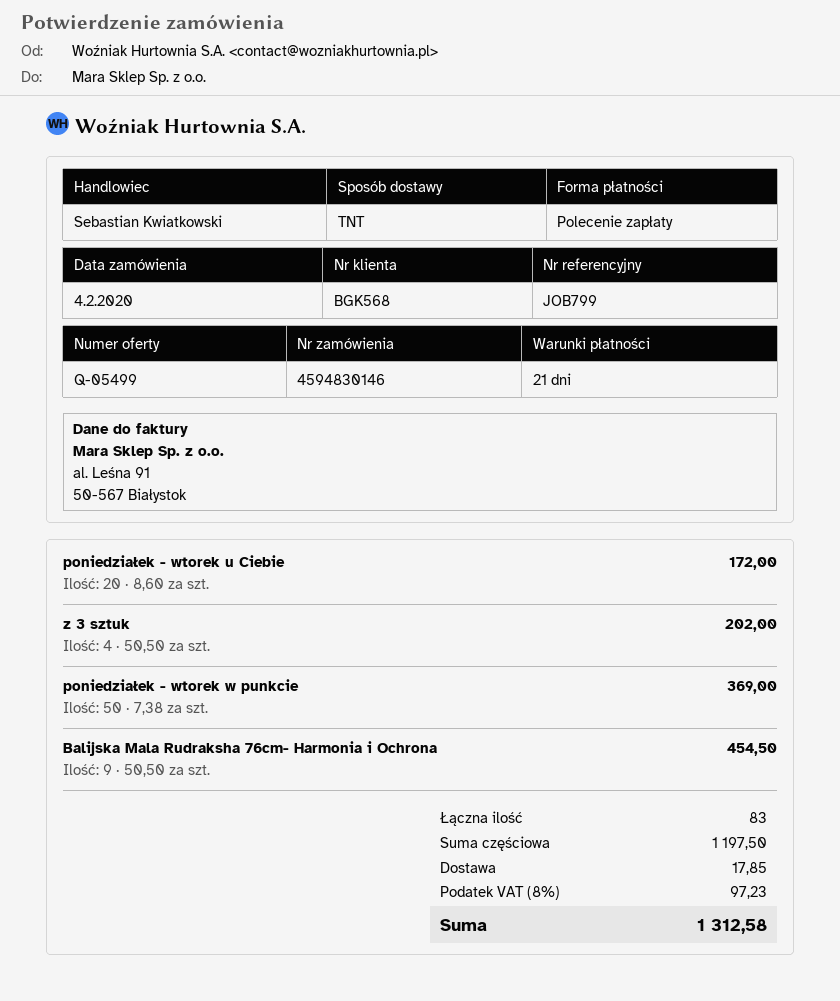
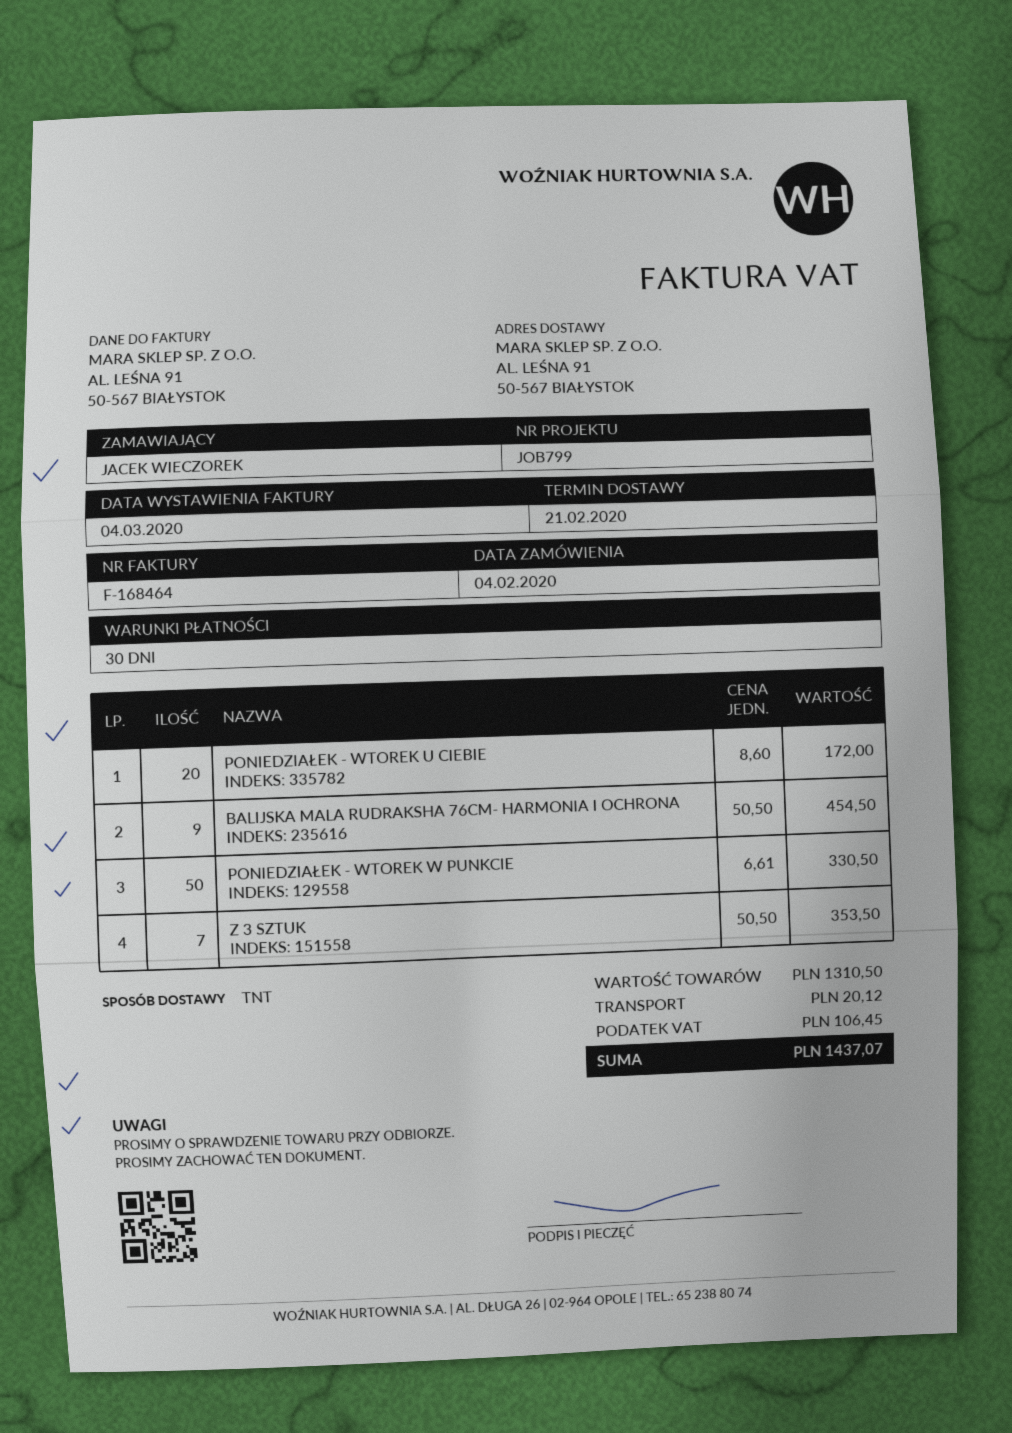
payment terms: 21 days -> 30 days
z 3 sztuk: 4 x 50.50 = 202.00 -> 7 x 50.50 = 353.50
poniedziałek - wtorek w punkcie: 50 x 7.38 = 369.00 -> 50 x 6.61 = 330.50
subtotal: 1197.50 -> 1310.50
shipping: 17.85 -> 20.12
tax: 97.23 -> 106.45
total: 1312.58 -> 1437.07

